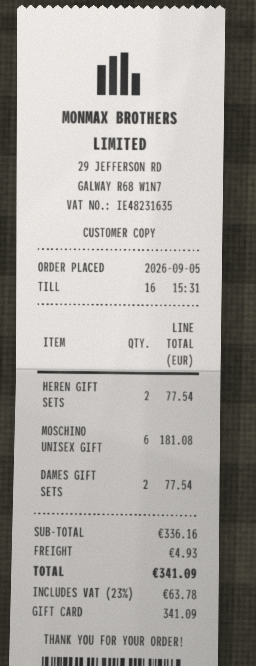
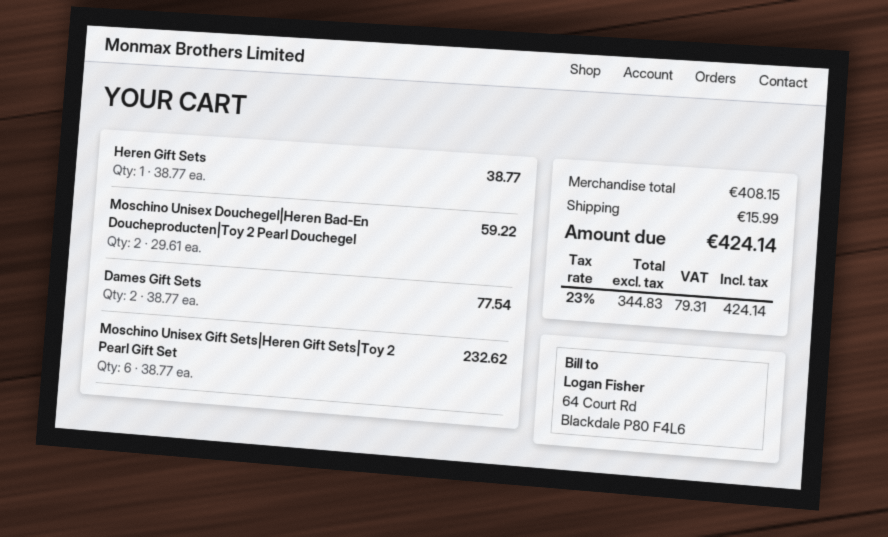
HEREN GIFT SETS: 2 for 77.54 -> 1 for 38.77
MOSCHINO UNISEX GIFT: 6 for 181.08 -> 6 for 232.62
Moschino Unisex Douchegel|Heren Bad-En Doucheproducten|Toy 2 Pearl Douchegel: none -> 2 for 59.22
subtotal: 336.16 -> 408.15
shipping: 4.93 -> 15.99
tax: 23% = 63.78 -> 23% = 79.31
total: 341.09 -> 424.14

